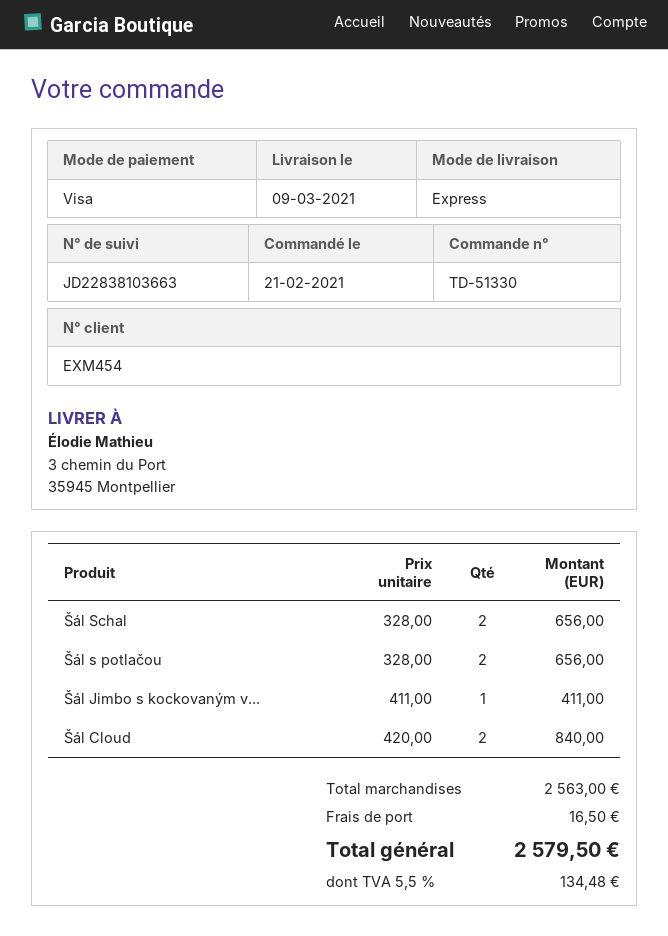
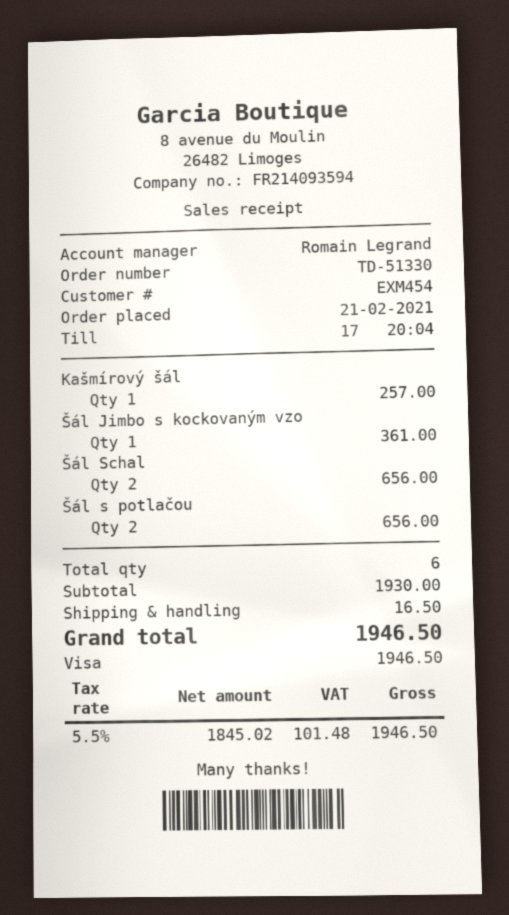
Šál Jimbo s kockovaným v...: 1 for 411.00 -> 1 for 361.00
Šál Cloud: 2 for 840.00 -> none
Kašmírový šál: none -> 1 for 257.00
subtotal: 2563.00 -> 1930.00
tax: 5.5% = 134.48 -> 5.5% = 101.48
total: 2579.50 -> 1946.50

